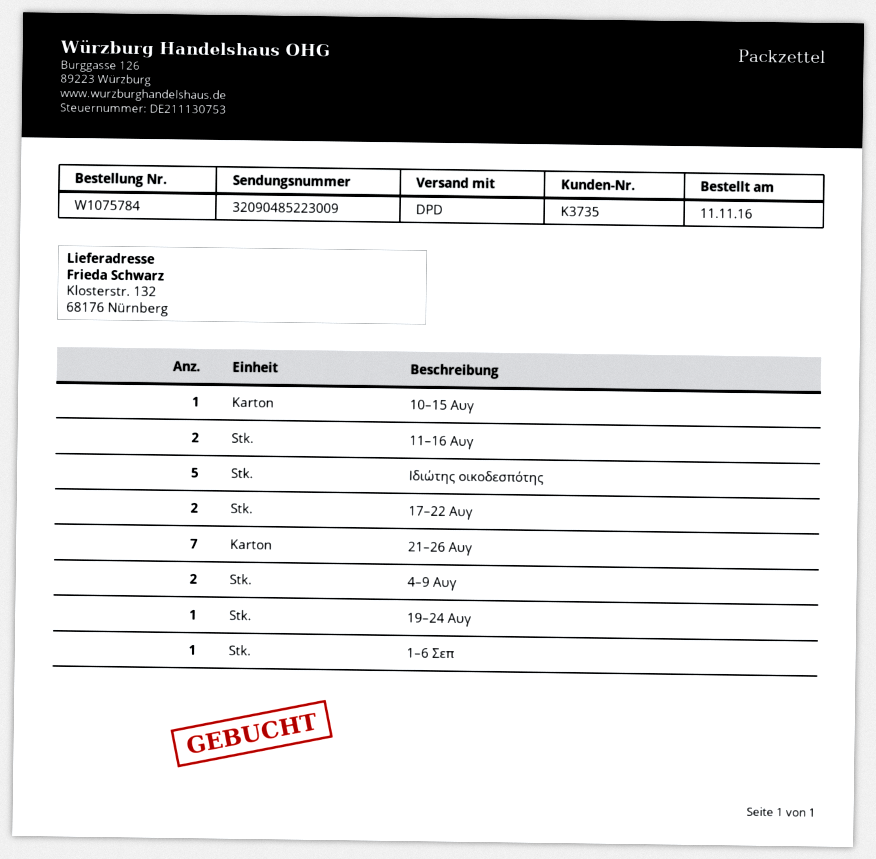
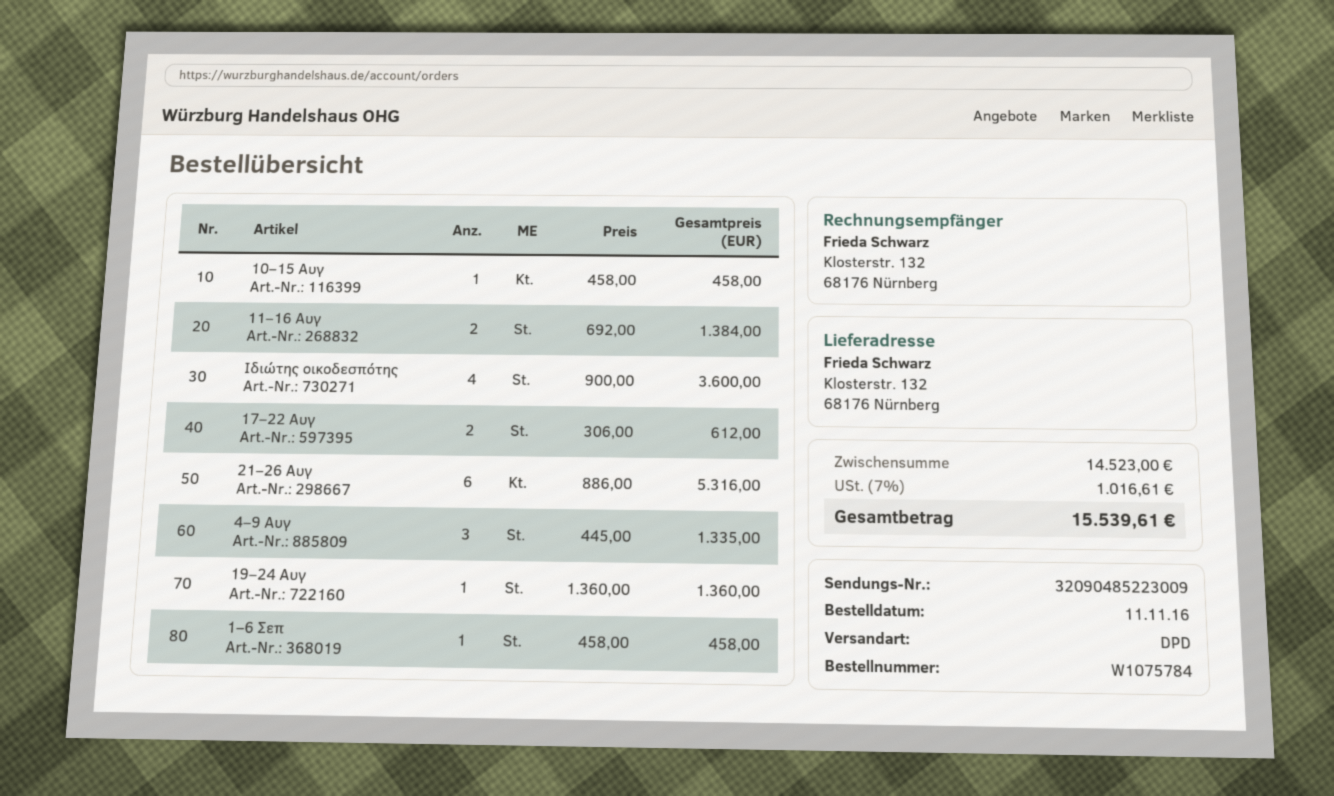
Ιδιώτης οικοδεσπότης: 5 -> 4
21–26 Αυγ: 7 -> 6
4–9 Αυγ: 2 -> 3

